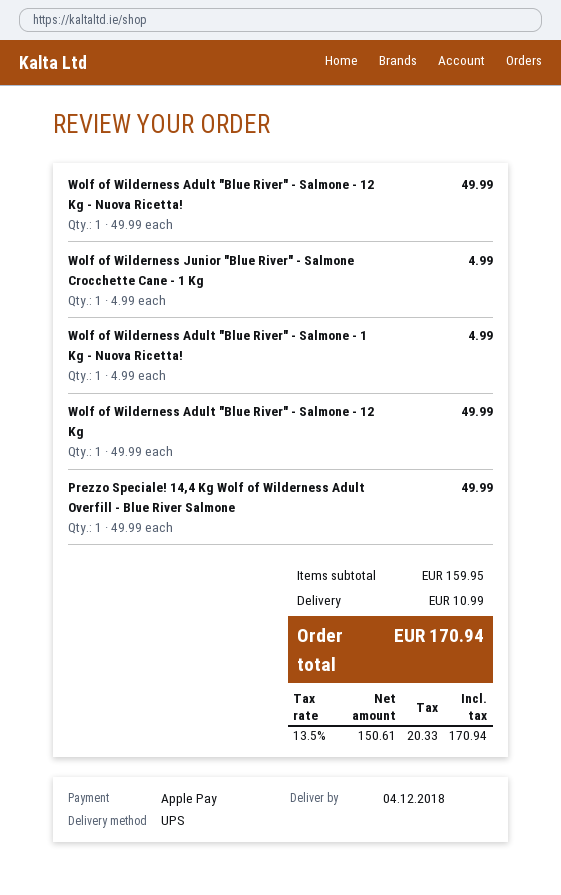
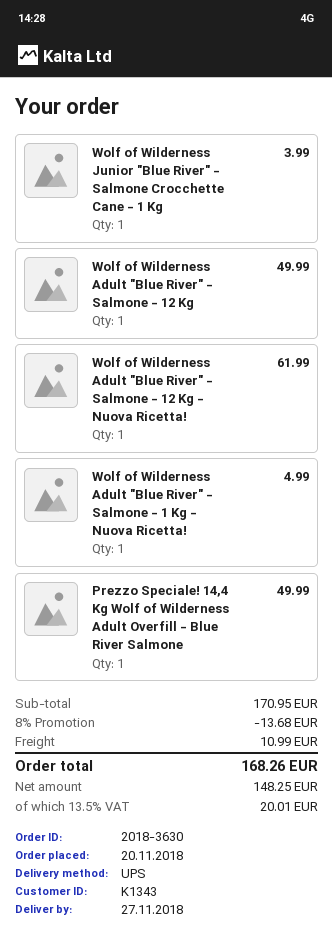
delivery date: 2018-12-04 -> 2018-11-27
Wolf of Wilderness Adult "Blue River" - Salmone - 12 Kg - Nuova Ricetta!: 1 for 49.99 -> 1 for 61.99
Wolf of Wilderness Junior "Blue River" - Salmone Crocchette Cane - 1 Kg: 1 for 4.99 -> 1 for 3.99
subtotal: 159.95 -> 170.95
discount: none -> 8% = 13.68
net: 150.61 -> 148.25
tax: 13.5% = 20.33 -> 13.5% = 20.01
total: 170.94 -> 168.26

